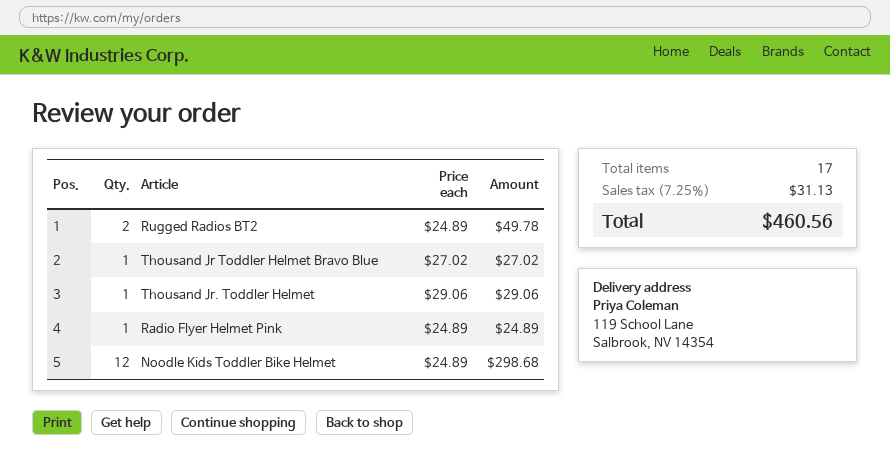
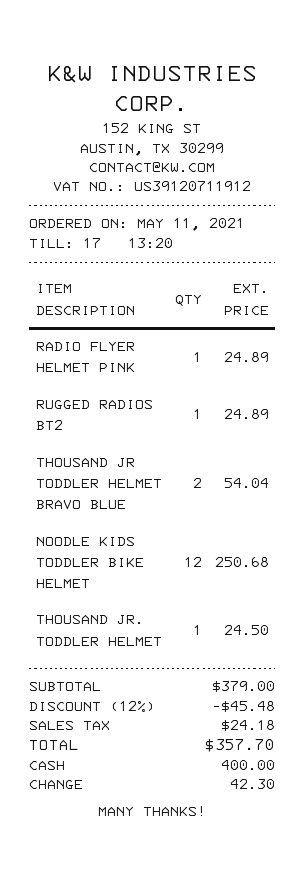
Rugged Radios BT2: 2 for 49.78 -> 1 for 24.89
Thousand Jr Toddler Helmet Bravo Blue: 1 for 27.02 -> 2 for 54.04
Thousand Jr. Toddler Helmet: 1 for 29.06 -> 1 for 24.50
Noodle Kids Toddler Bike Helmet: 12 for 298.68 -> 12 for 250.68
discount: none -> 12% = 45.48
tax: 31.13 -> 24.18
total: 460.56 -> 357.70

